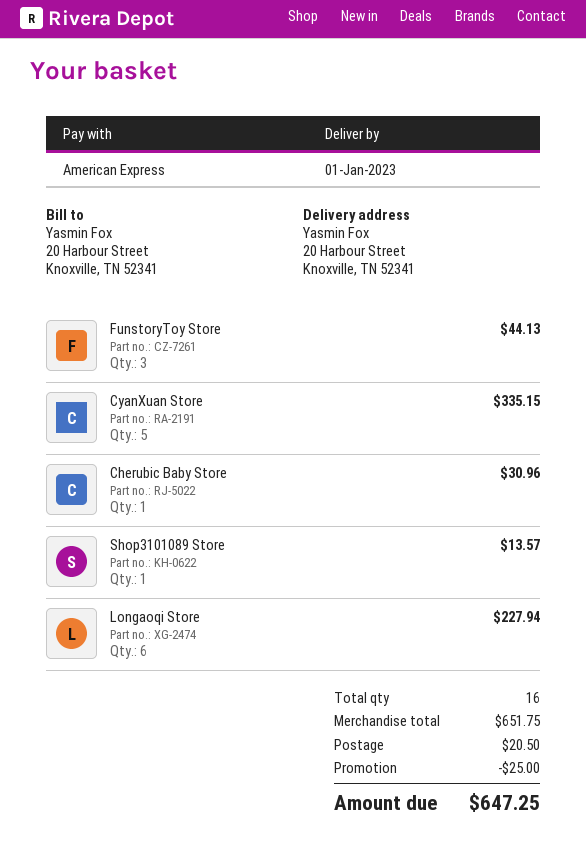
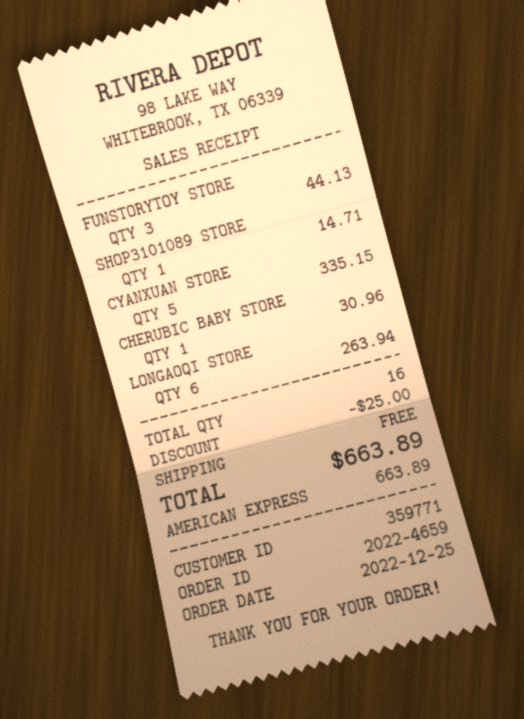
Shop3101089 Store: 1 for 13.57 -> 1 for 14.71
Longaoqi Store: 6 for 227.94 -> 6 for 263.94
shipping: 20.50 -> 0.00
total: 647.25 -> 663.89

